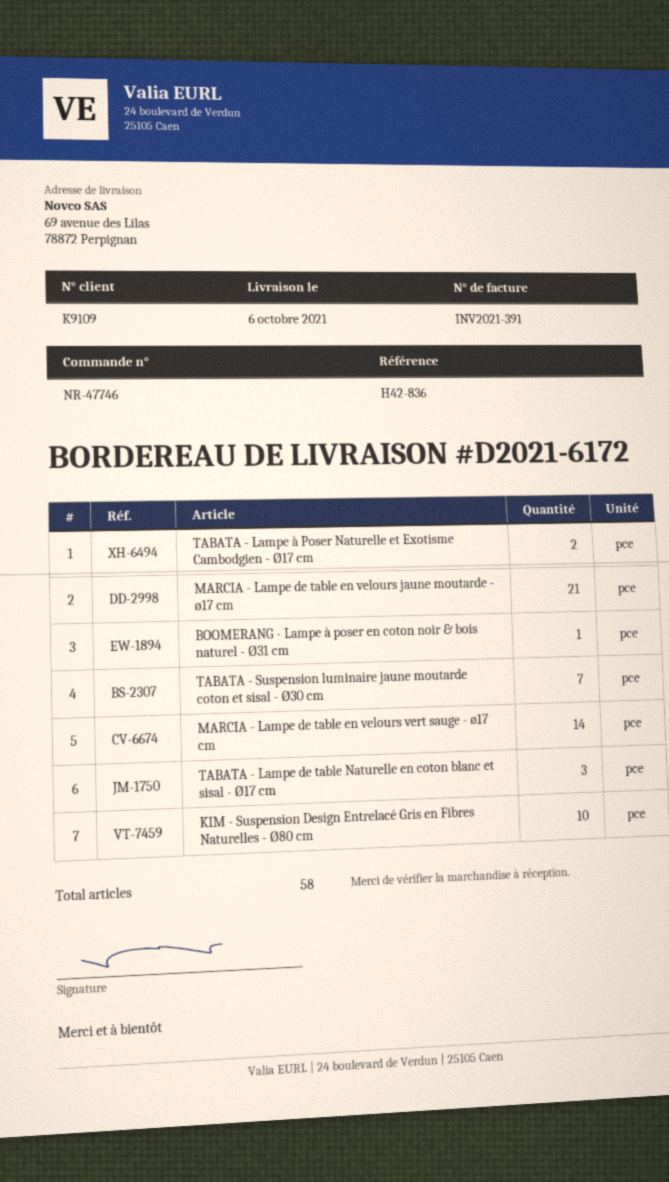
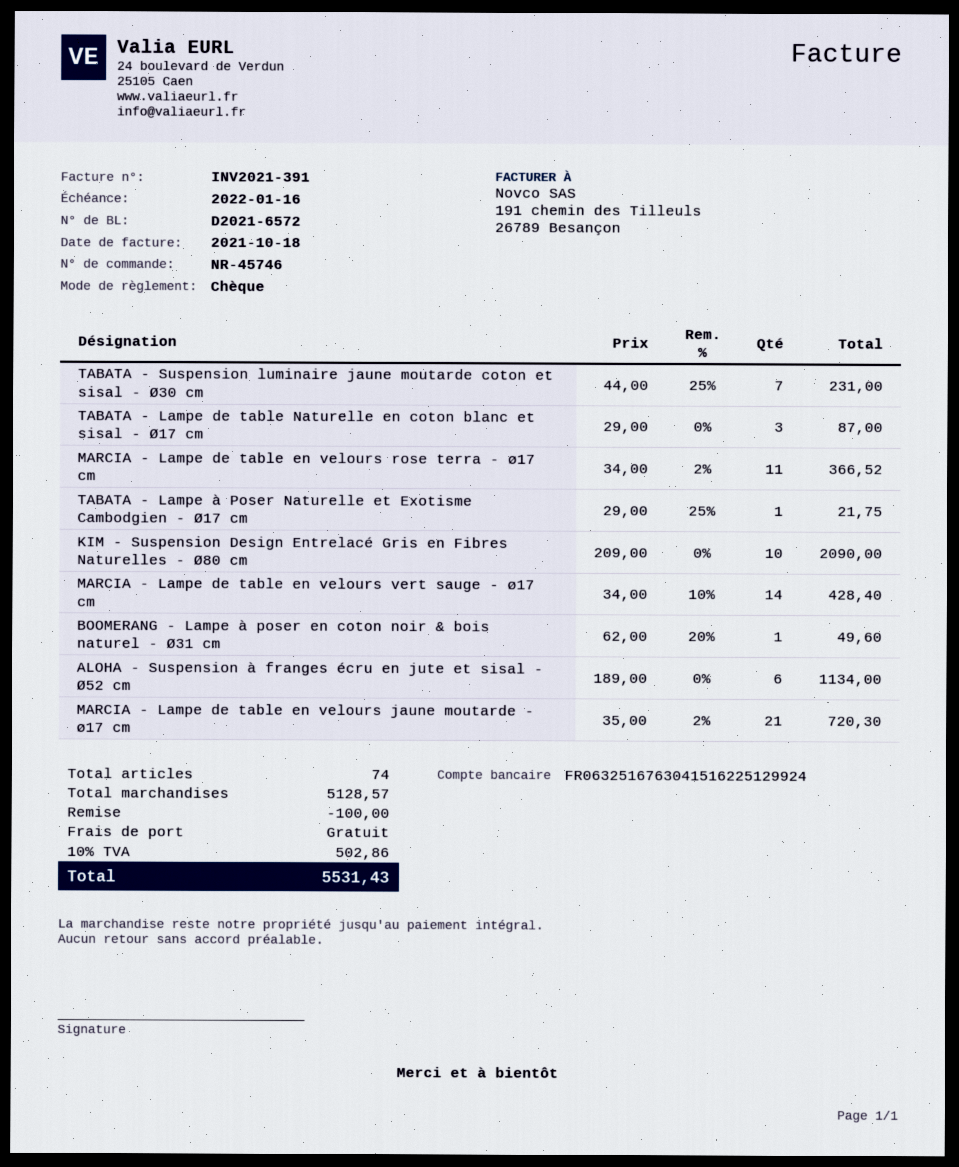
order number: NR-47746 -> NR-45746
delivery note number: D2021-6172 -> D2021-6572
TABATA - Lampe à Poser Naturelle et Exotisme Cambodgien - Ø17 cm: 2 -> 1
MARCIA - Lampe de table en velours rose terra - ø17 cm: none -> 11
ALOHA - Suspension à franges écru en jute et sisal - Ø52 cm: none -> 6
total quantity: 58 -> 74

